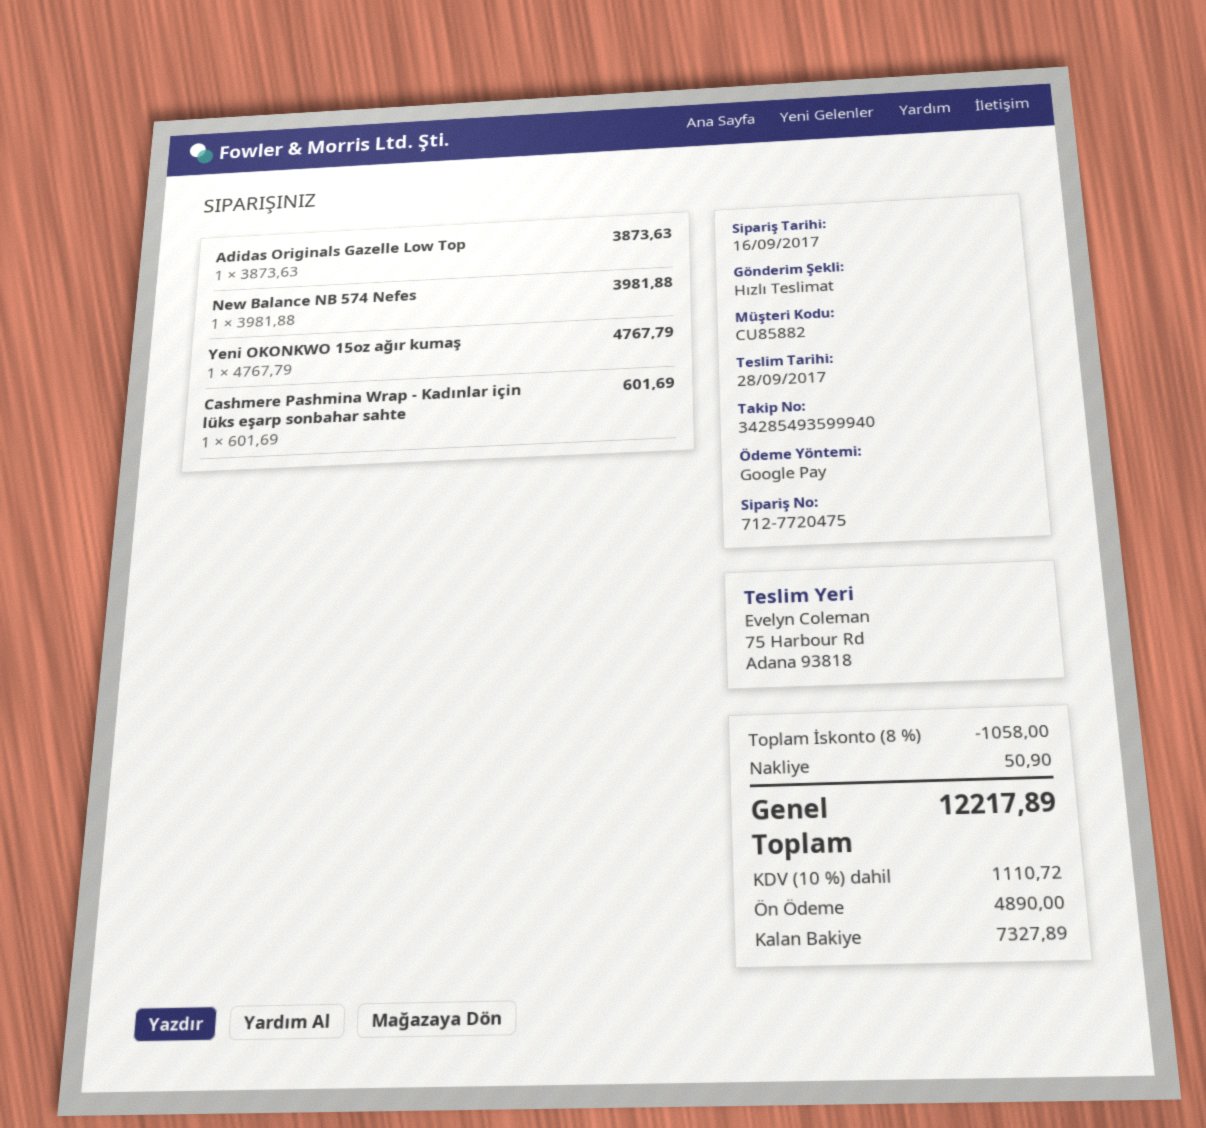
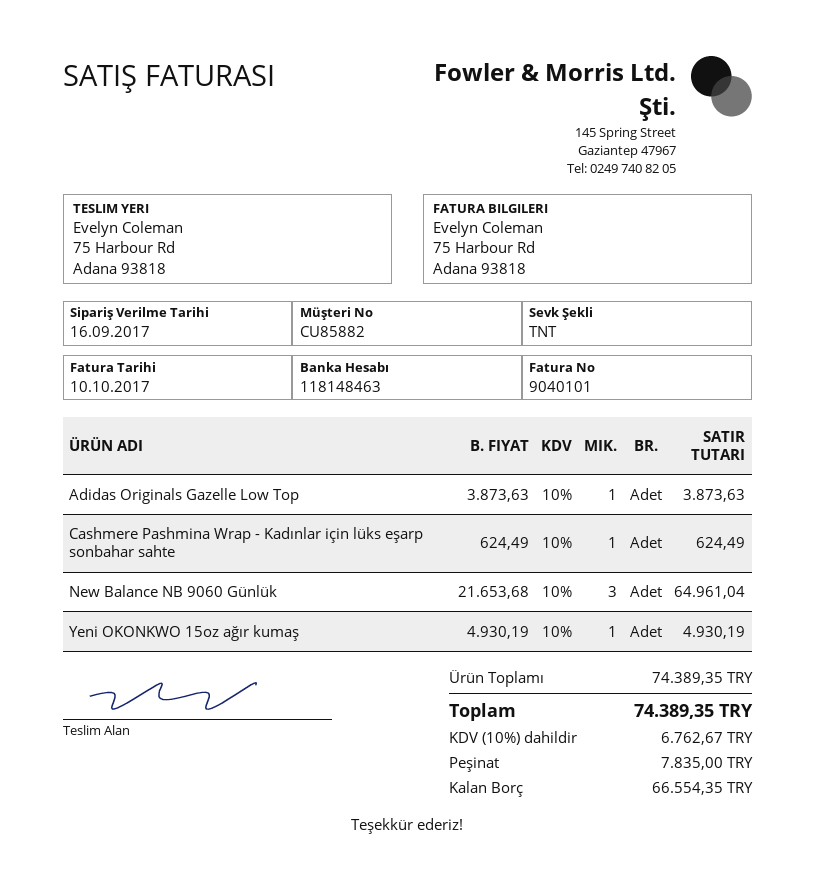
shipping method: express -> TNT
New Balance NB 574 Nefes: 1 x 3981.88 = 3981.88 -> none
Yeni OKONKWO 15oz ağır kumaş: 1 x 4767.79 = 4767.79 -> 1 x 4930.19 = 4930.19
Cashmere Pashmina Wrap - Kadınlar için lüks eşarp sonbahar sahte: 1 x 601.69 = 601.69 -> 1 x 624.49 = 624.49
New Balance NB 9060 Günlük: none -> 3 x 21653.68 = 64961.04
discount: 8% = 1058.00 -> none
shipping: 50.90 -> none
tax: 10% = 1110.72 -> 10% = 6762.67
total: 12217.89 -> 74389.35
deposit: 4890.00 -> 7835.00
balance: 7327.89 -> 66554.35

